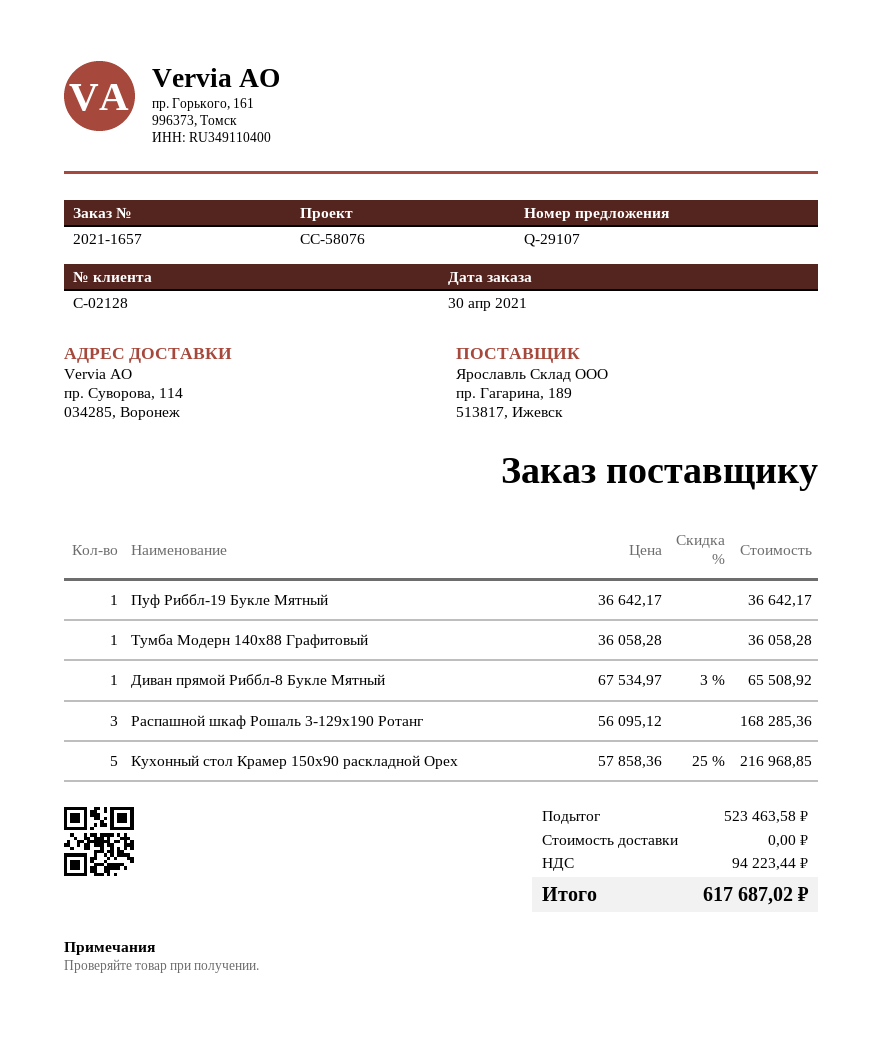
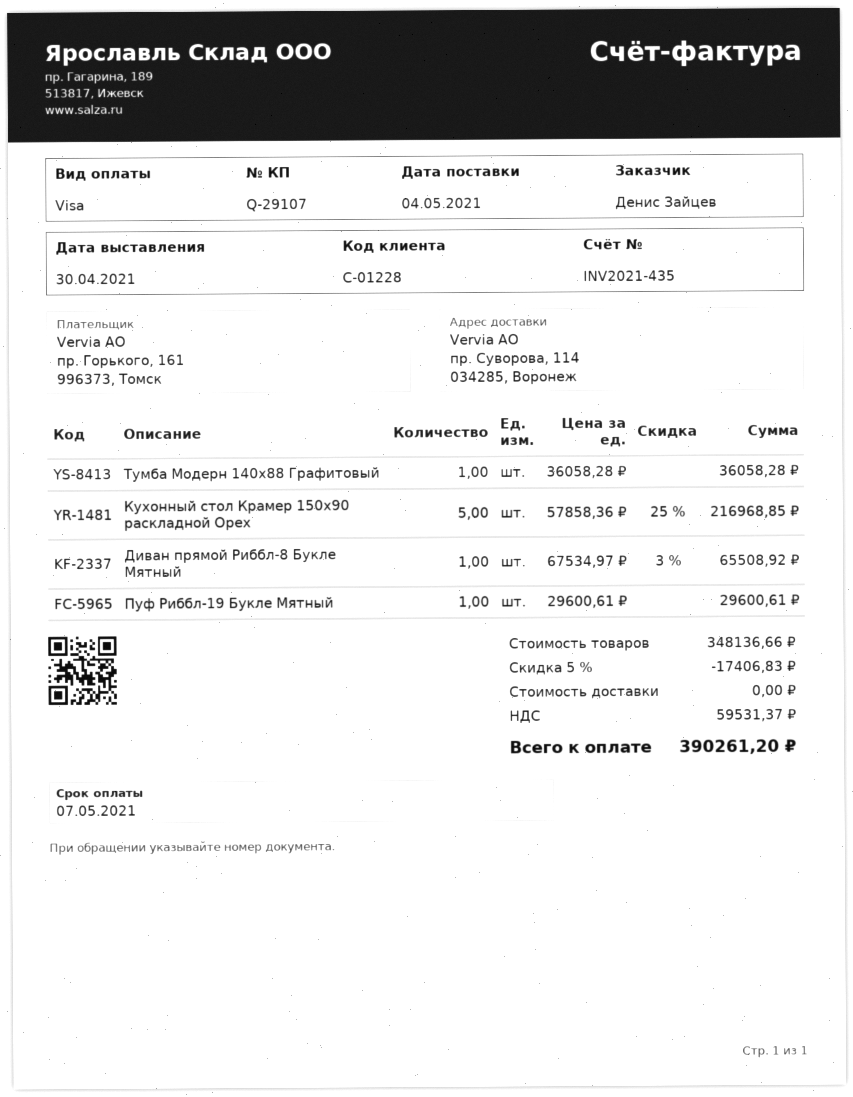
customer number: C-02128 -> C-01228
Пуф Риббл-19 Букле Мятный: 1 x 36642.17 = 36642.17 -> 1 x 29600.61 = 29600.61
Распашной шкаф Рошаль 3-129x190 Ротанг: 3 x 56095.12 = 168285.36 -> none
subtotal: 523463.58 -> 348136.66
discount: none -> 5% = 17406.83
tax: 94223.44 -> 59531.37
total: 617687.02 -> 390261.20

